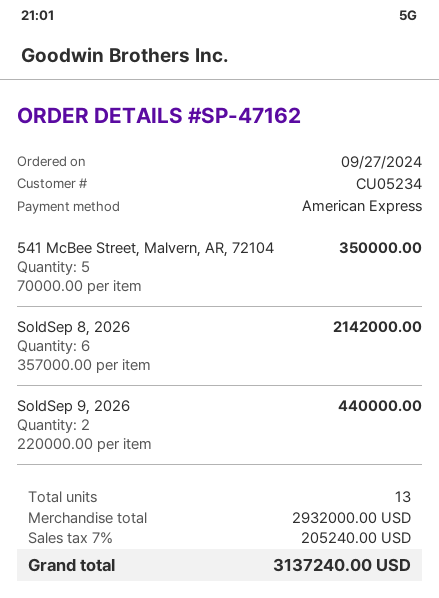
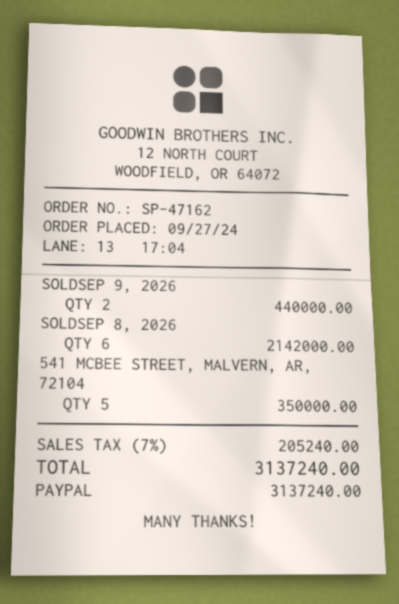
payment method: American Express -> PayPal

